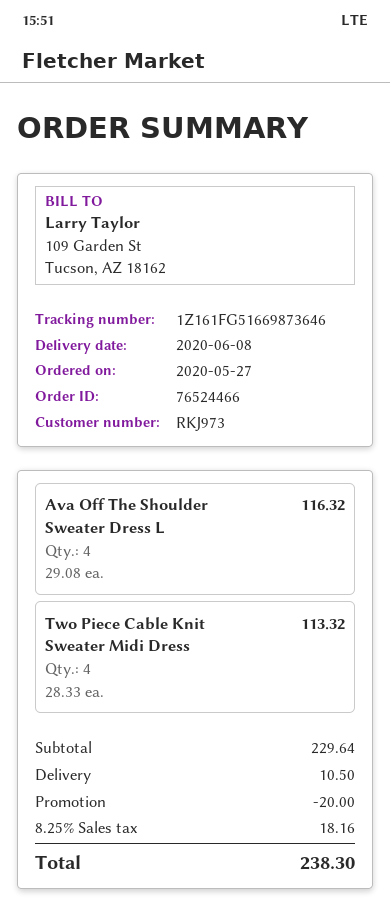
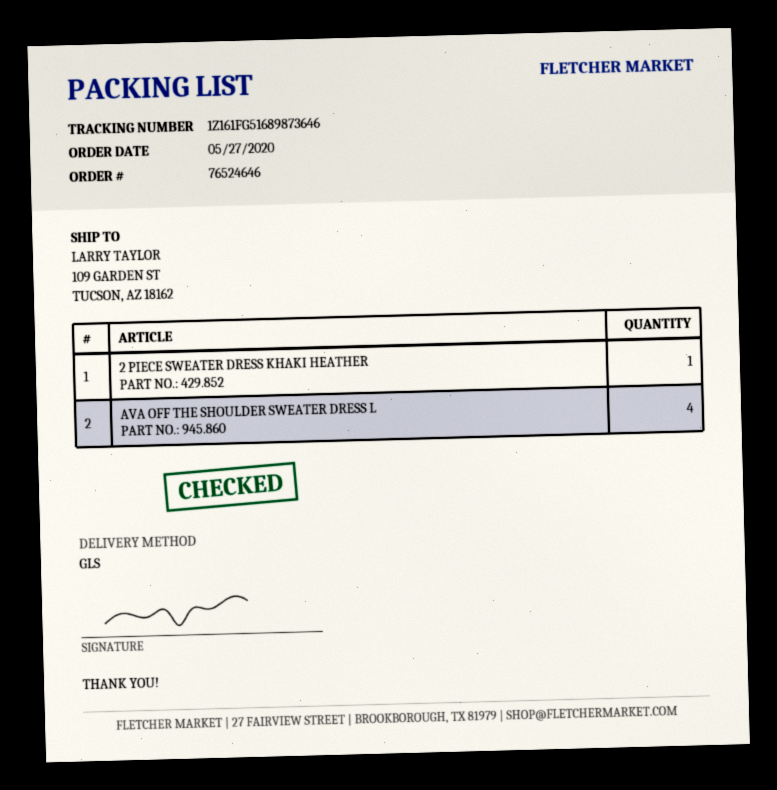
order number: 76524466 -> 76524646
tracking number: 1Z161FG51669873646 -> 1Z161FG51689873646
Two Piece Cable Knit Sweater Midi Dress: 4 -> none
2 PIECE SWEATER DRESS KHAKI HEATHER: none -> 1

